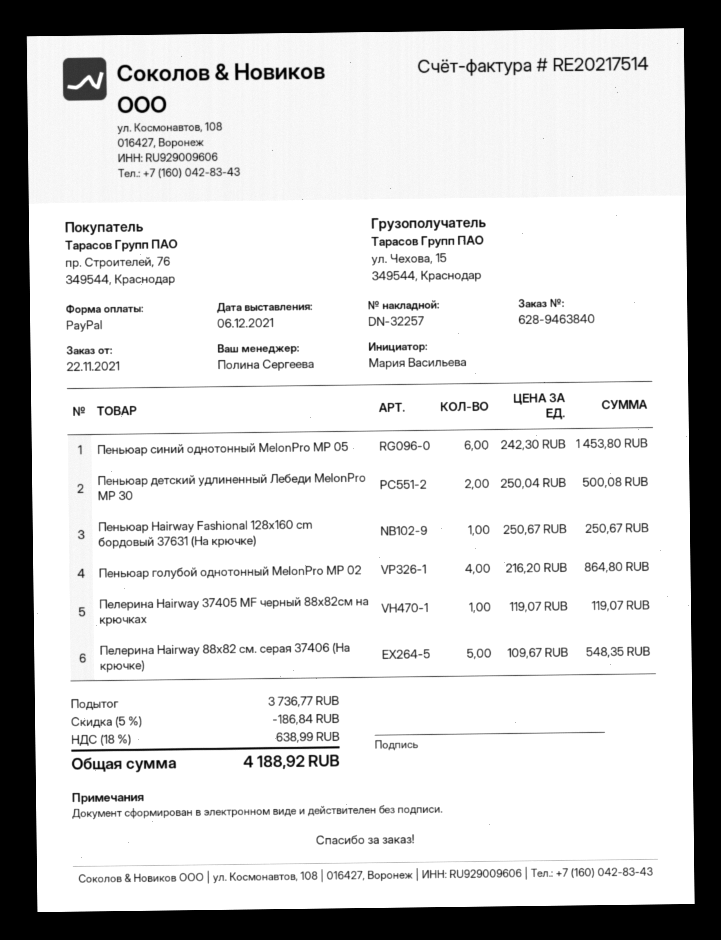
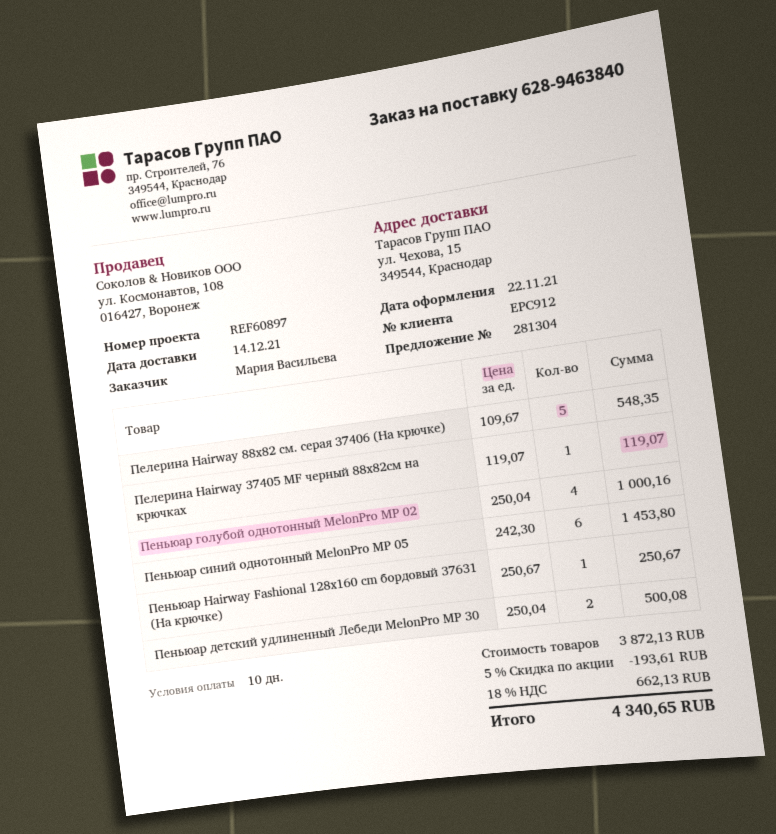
Пеньюар голубой однотонный MelonPro MP 02: 4 x 216.20 = 864.80 -> 4 x 250.04 = 1000.16
subtotal: 3736.77 -> 3872.13
discount: 5% = 186.84 -> 5% = 193.61
tax: 18% = 638.99 -> 18% = 662.13
total: 4188.92 -> 4340.65

